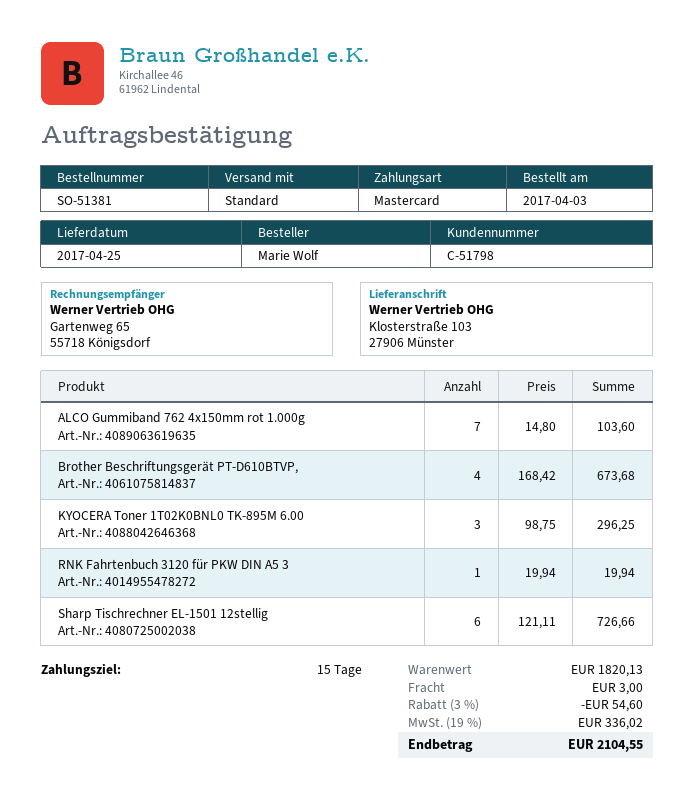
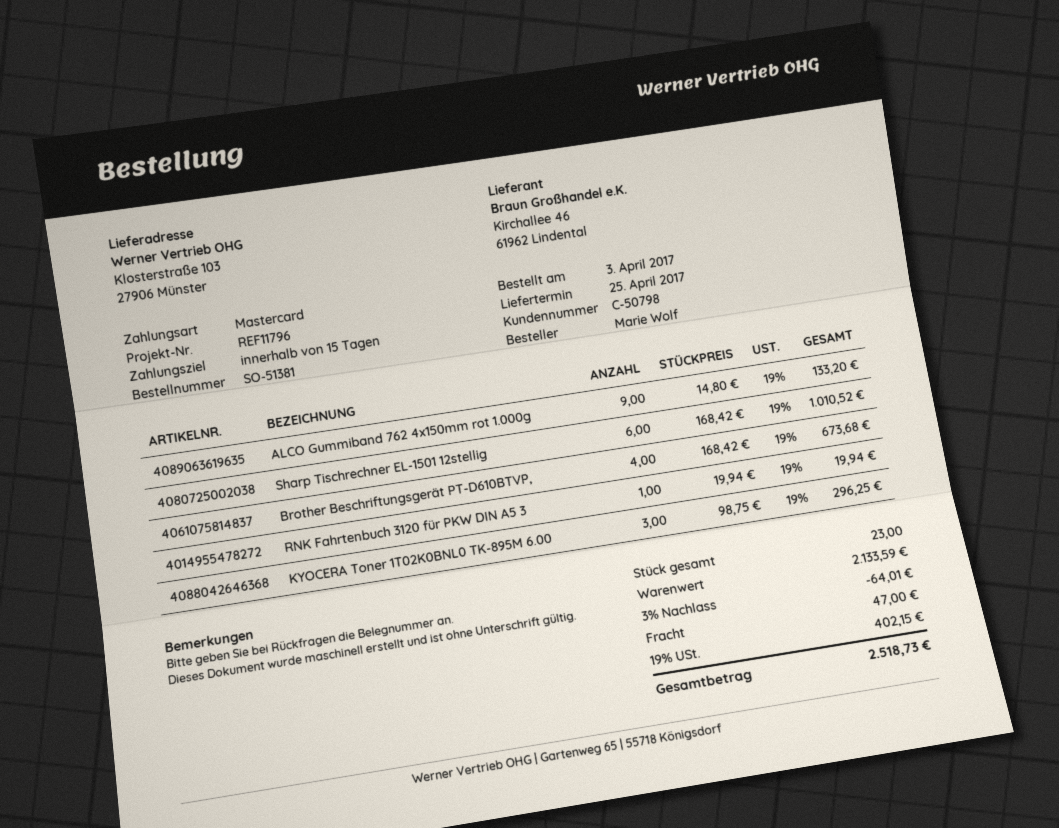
customer number: C-51798 -> C-50798
ALCO Gummiband 762 4x150mm rot 1.000g: 7 x 14.80 = 103.60 -> 9 x 14.80 = 133.20
Sharp Tischrechner EL-1501 12stellig: 6 x 121.11 = 726.66 -> 6 x 168.42 = 1010.52
subtotal: 1820.13 -> 2133.59
discount: 3% = 54.60 -> 3% = 64.01
shipping: 3.00 -> 47.00
tax: 19% = 336.02 -> 19% = 402.15
total: 2104.55 -> 2518.73

